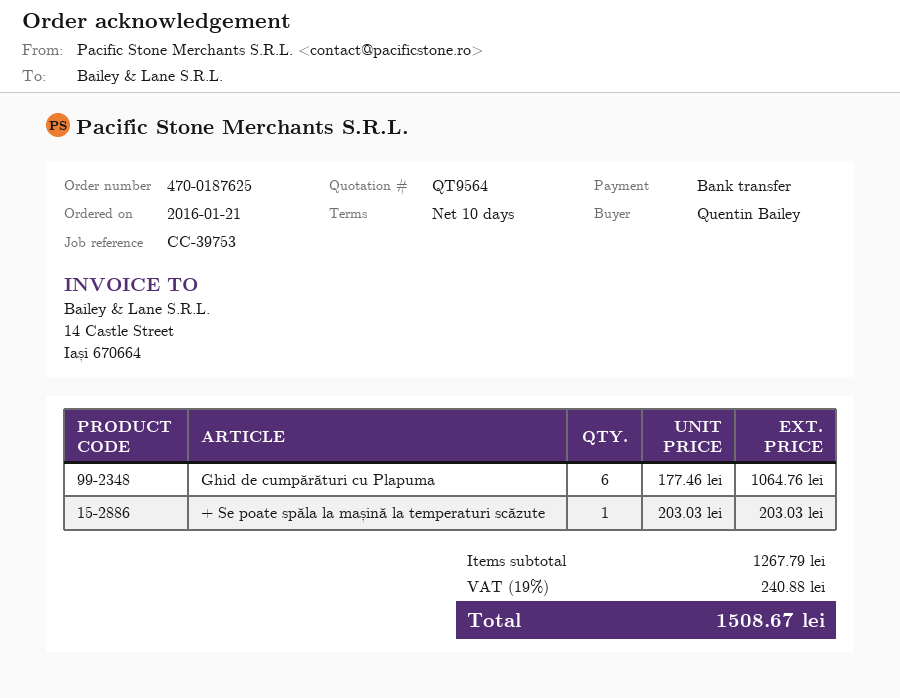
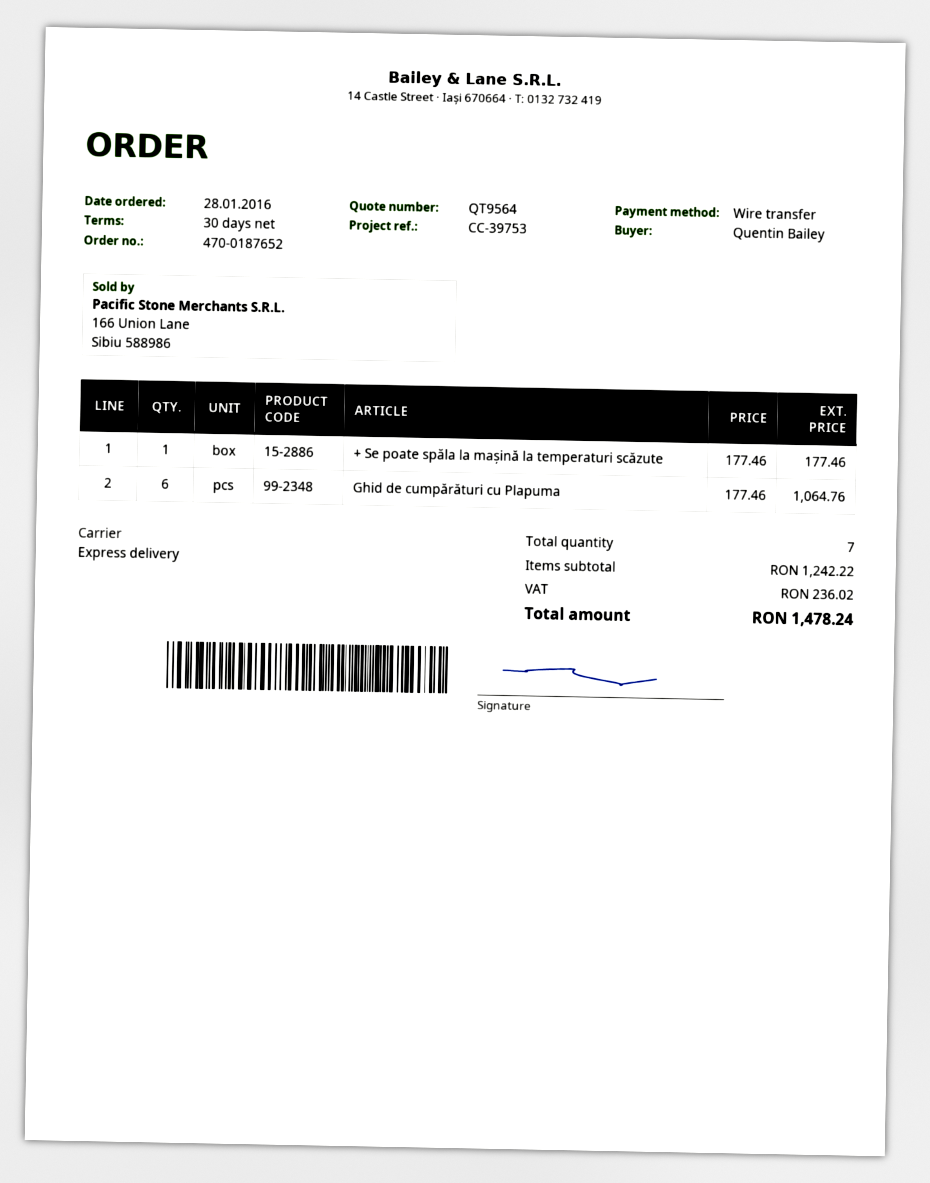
order number: 470-0187625 -> 470-0187652
order date: 2016-01-21 -> 2016-01-28
payment terms: 10 days -> 30 days
+ Se poate spăla la mașină la temperaturi scăzute: 1 x 203.03 = 203.03 -> 1 x 177.46 = 177.46
subtotal: 1267.79 -> 1242.22
tax: 240.88 -> 236.02
total: 1508.67 -> 1478.24

